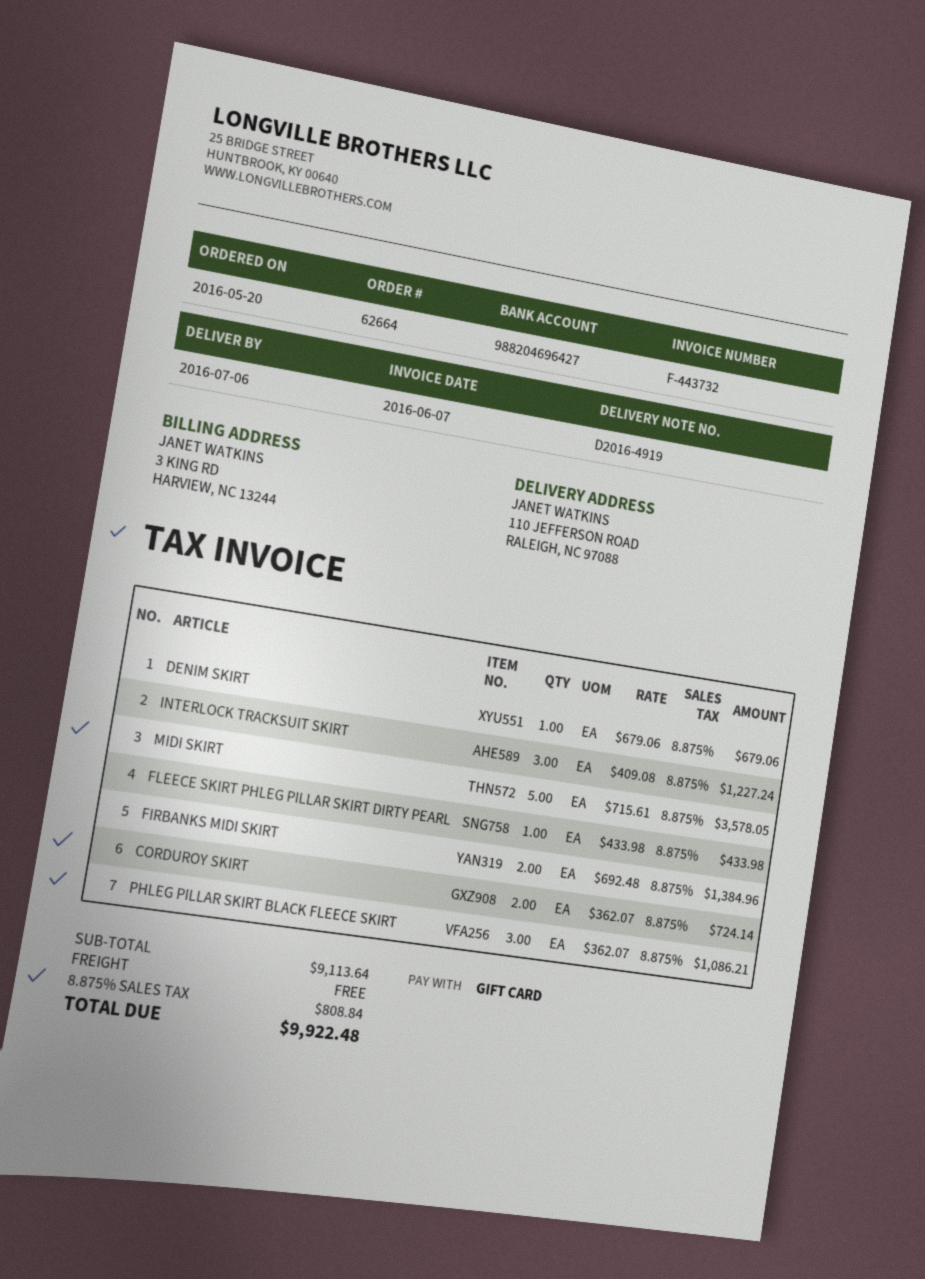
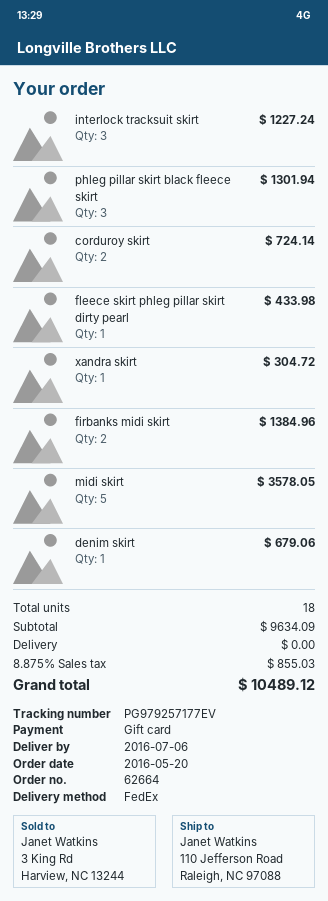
PHLEG PILLAR SKIRT BLACK FLEECE SKIRT: 3 for 1086.21 -> 3 for 1301.94
xandra skirt: none -> 1 for 304.72
subtotal: 9113.64 -> 9634.09
tax: 8.875% = 808.84 -> 8.875% = 855.03
total: 9922.48 -> 10489.12

